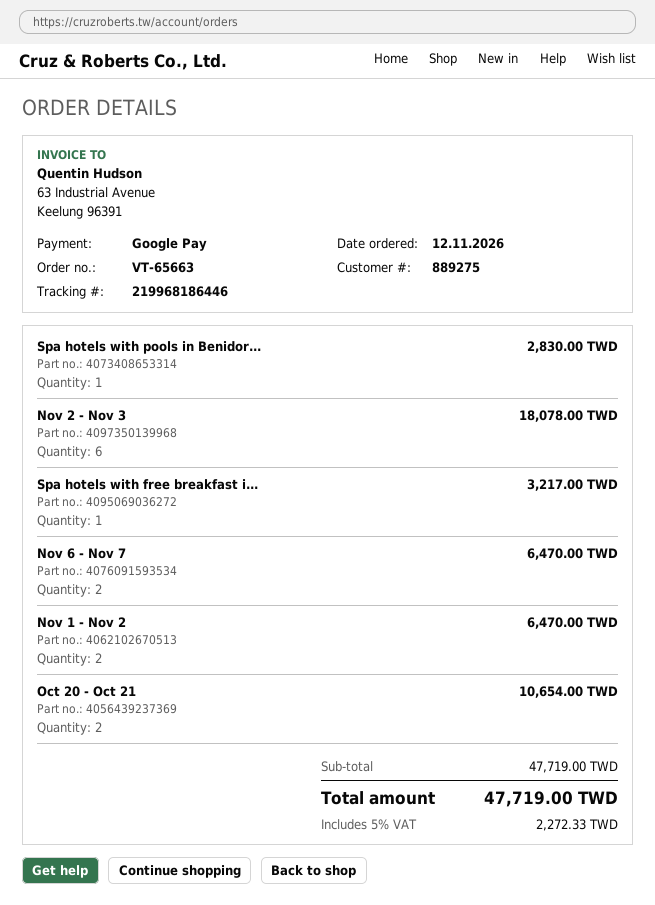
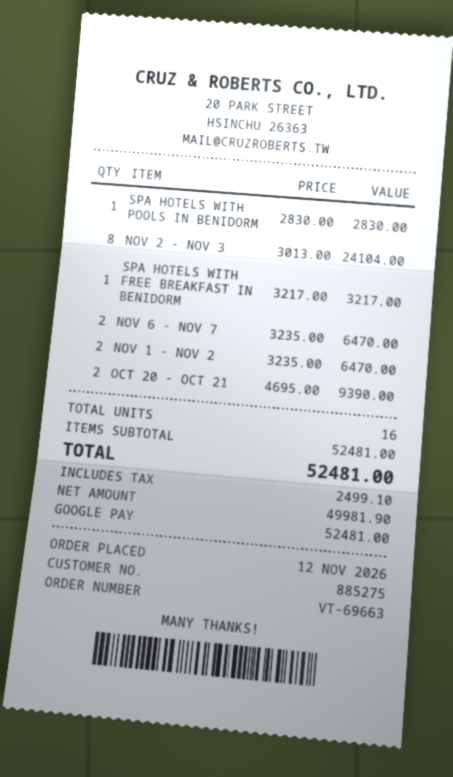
order number: VT-65663 -> VT-69663
customer number: 889275 -> 885275
Nov 2 - Nov 3: 6 for 18078.00 -> 8 for 24104.00
Oct 20 - Oct 21: 2 for 10654.00 -> 2 for 9390.00
subtotal: 47719.00 -> 52481.00
tax: 2272.33 -> 2499.10
total: 47719.00 -> 52481.00

